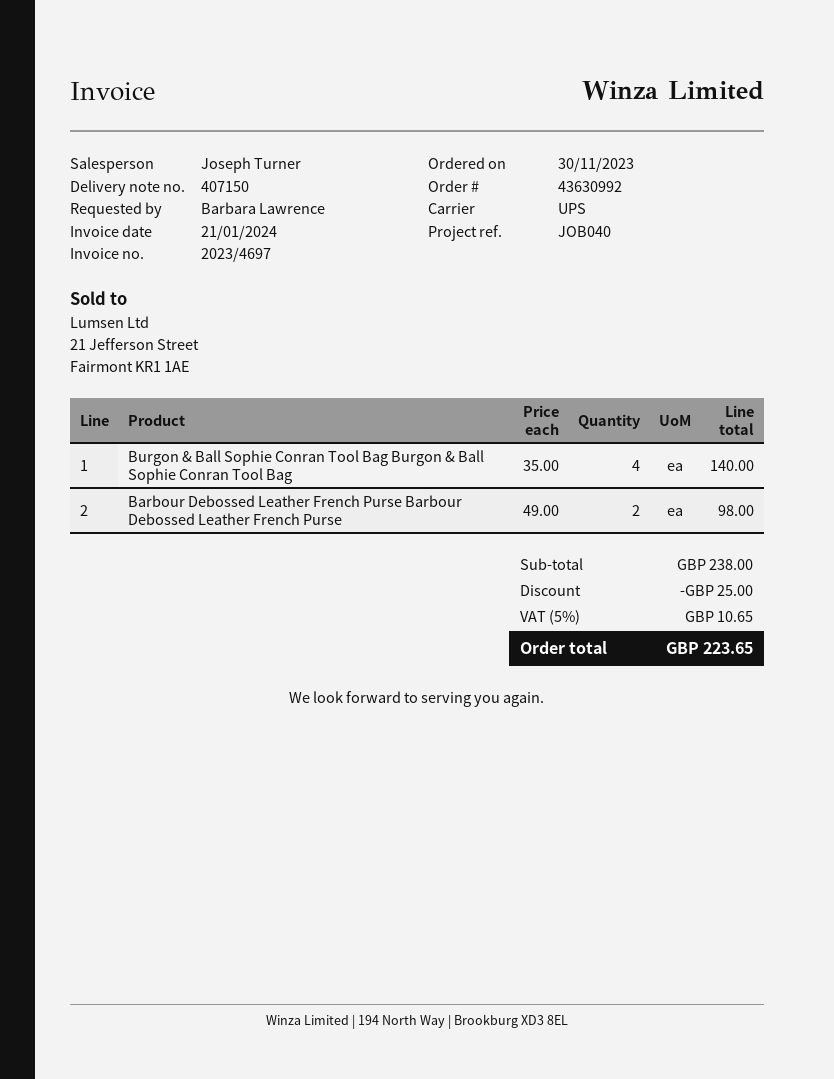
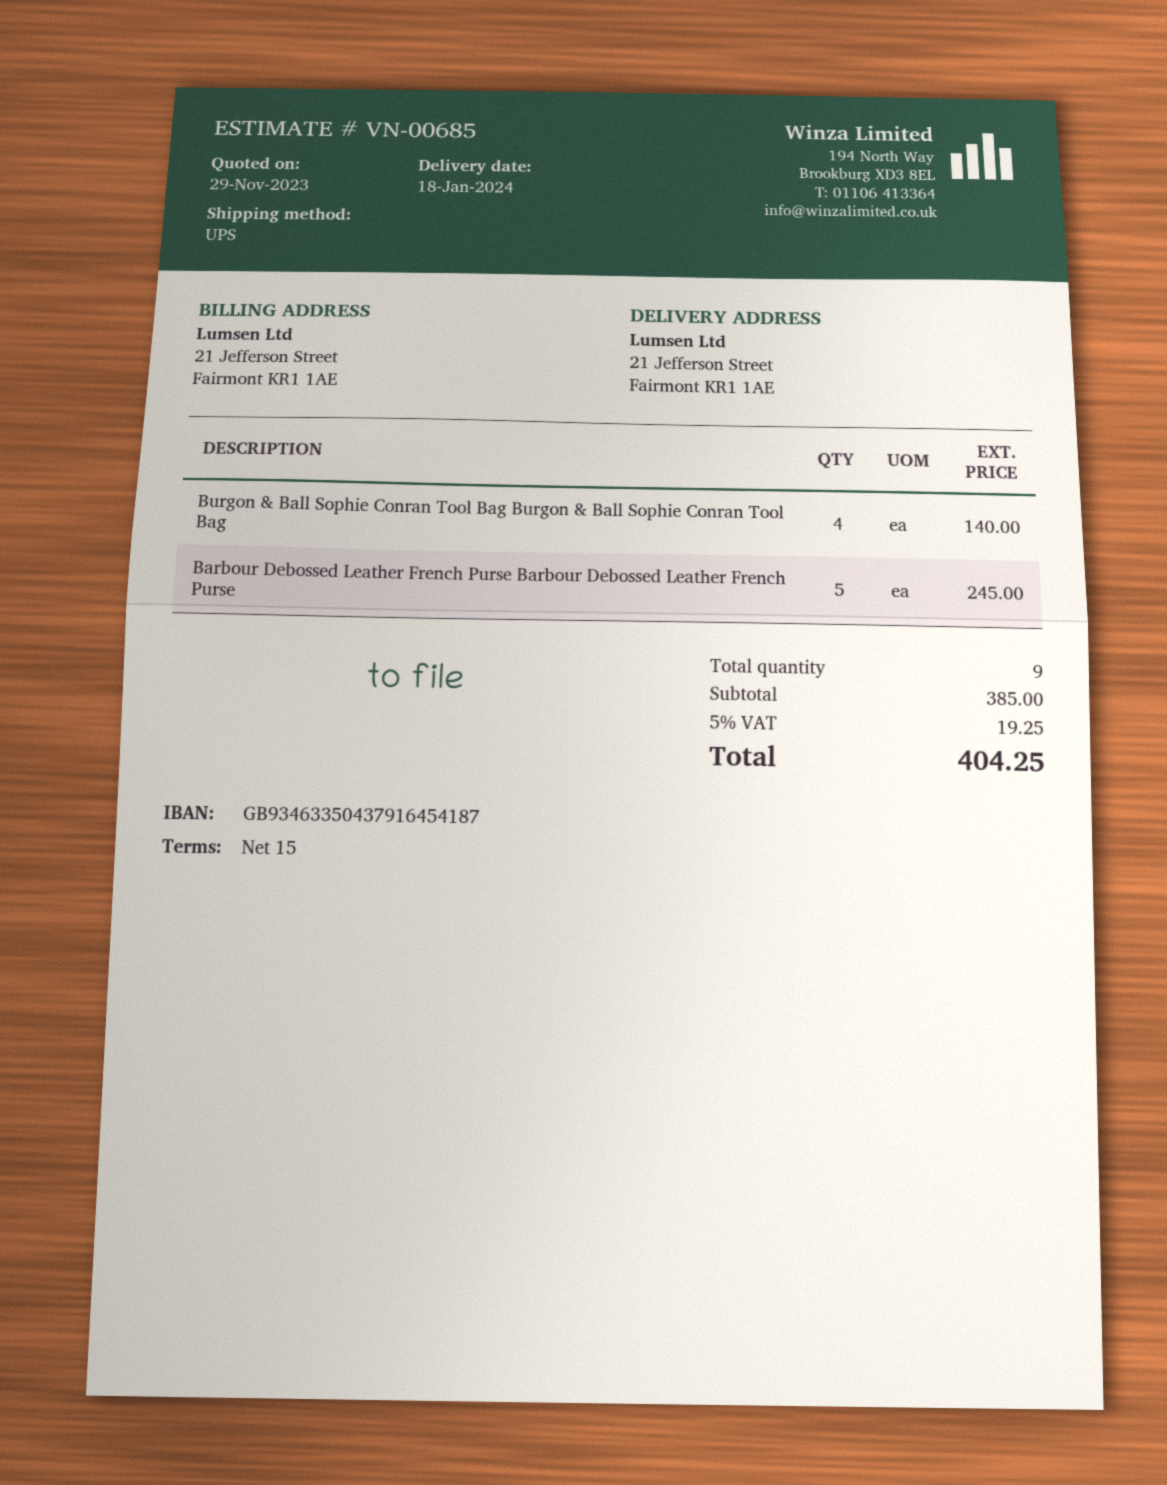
Barbour Debossed Leather French Purse Barbour Debossed Leather French Purse: 2 for 98.00 -> 5 for 245.00
subtotal: 238.00 -> 385.00
discount: 25.00 -> none
tax: 5% = 10.65 -> 5% = 19.25
total: 223.65 -> 404.25

